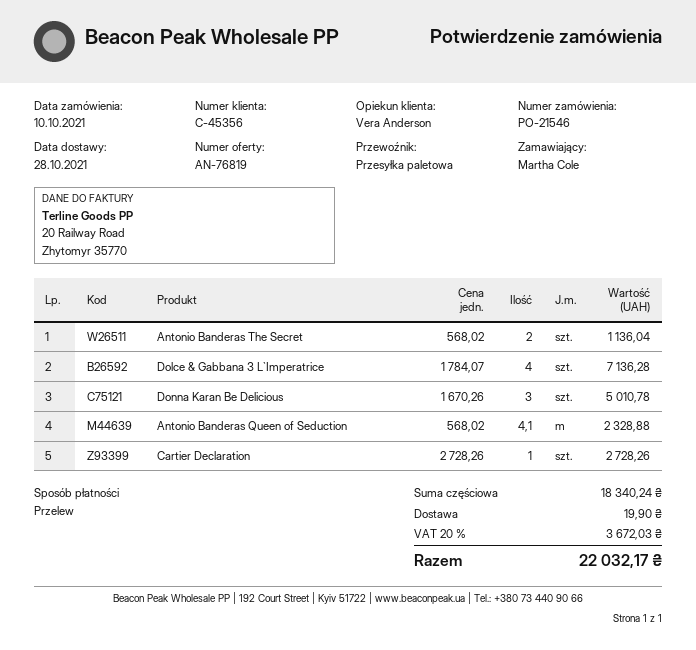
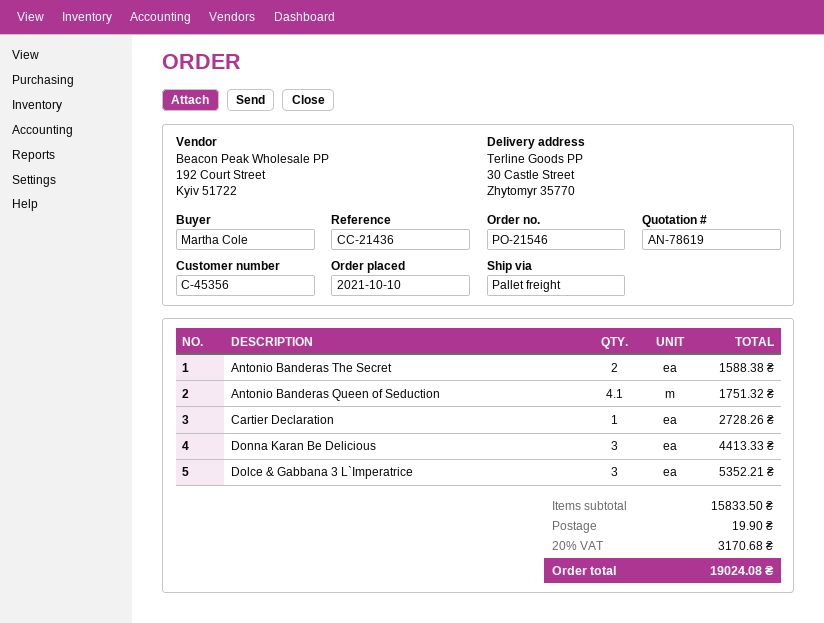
quote number: AN-76819 -> AN-78619
Antonio Banderas The Secret: 2 for 1136.04 -> 2 for 1588.38
Dolce & Gabbana 3 L`Imperatrice: 4 for 7136.28 -> 3 for 5352.21
Donna Karan Be Delicious: 3 for 5010.78 -> 3 for 4413.33
Antonio Banderas Queen of Seduction: 4.1 for 2328.88 -> 4.1 for 1751.32
subtotal: 18340.24 -> 15833.50
tax: 20% = 3672.03 -> 20% = 3170.68
total: 22032.17 -> 19024.08

